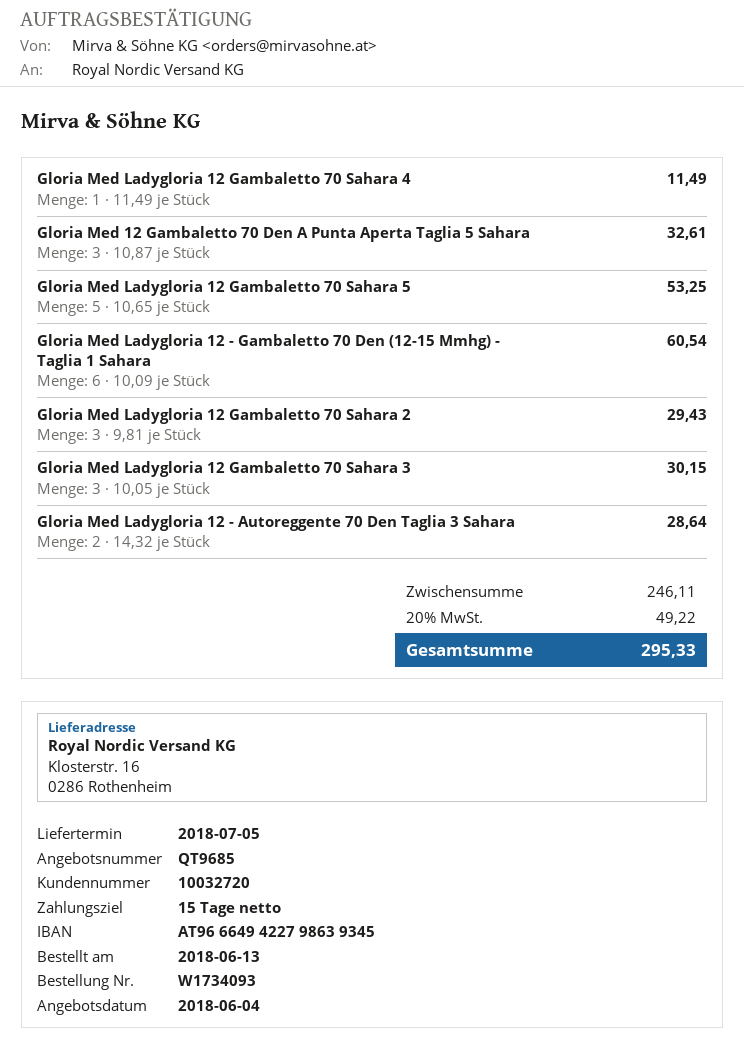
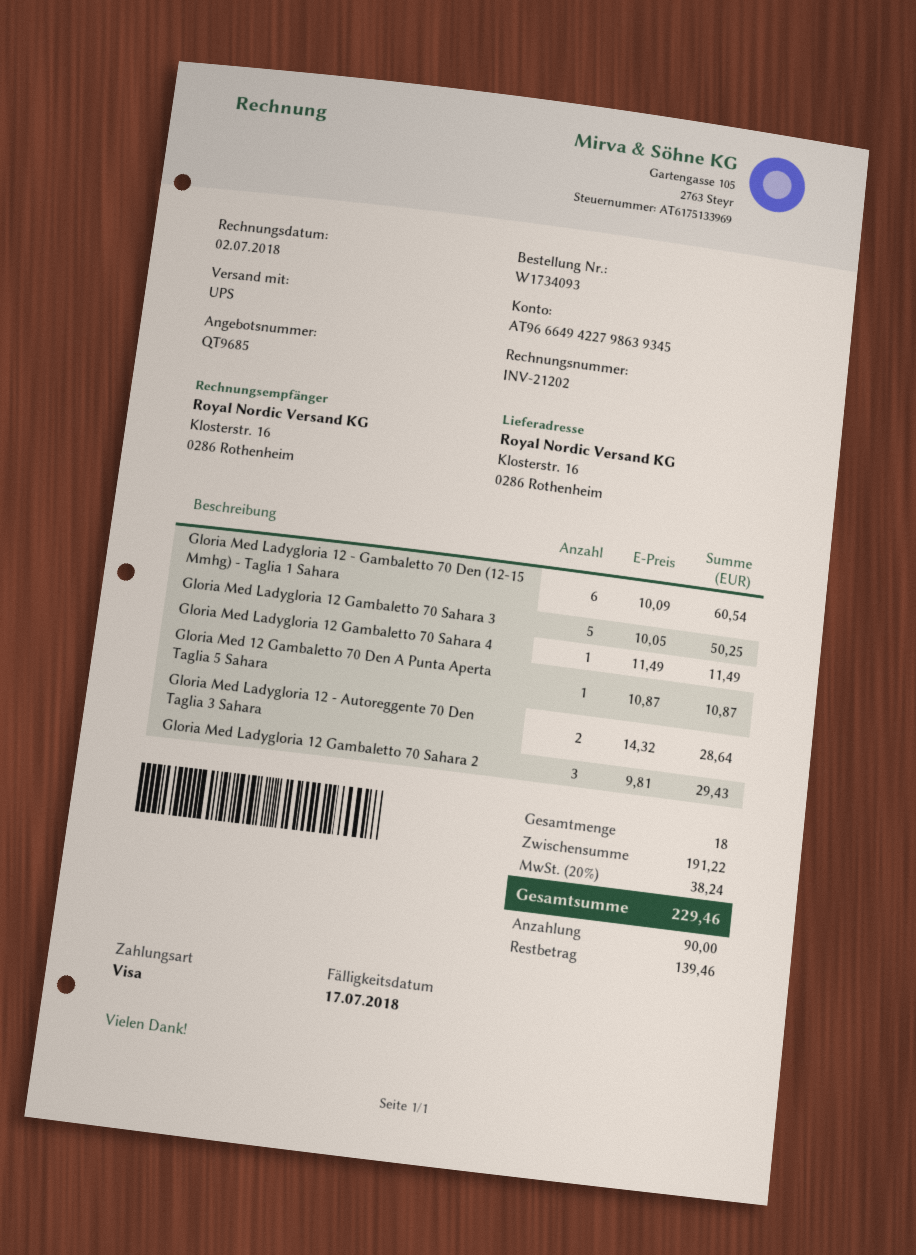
Gloria Med 12 Gambaletto 70 Den A Punta Aperta Taglia 5 Sahara: 3 x 10.87 = 32.61 -> 1 x 10.87 = 10.87
Gloria Med Ladygloria 12 Gambaletto 70 Sahara 5: 5 x 10.65 = 53.25 -> none
Gloria Med Ladygloria 12 Gambaletto 70 Sahara 3: 3 x 10.05 = 30.15 -> 5 x 10.05 = 50.25
subtotal: 246.11 -> 191.22
tax: 20% = 49.22 -> 20% = 38.24
total: 295.33 -> 229.46

